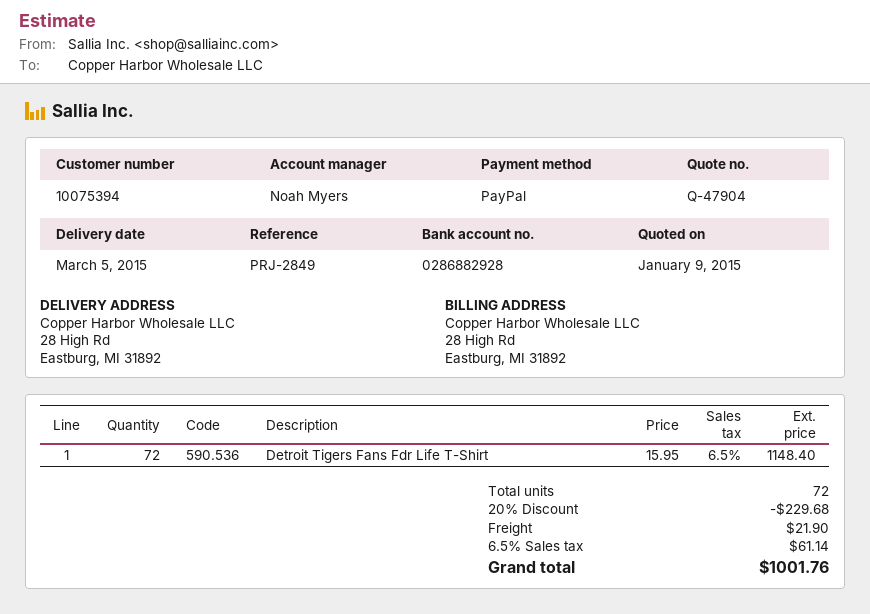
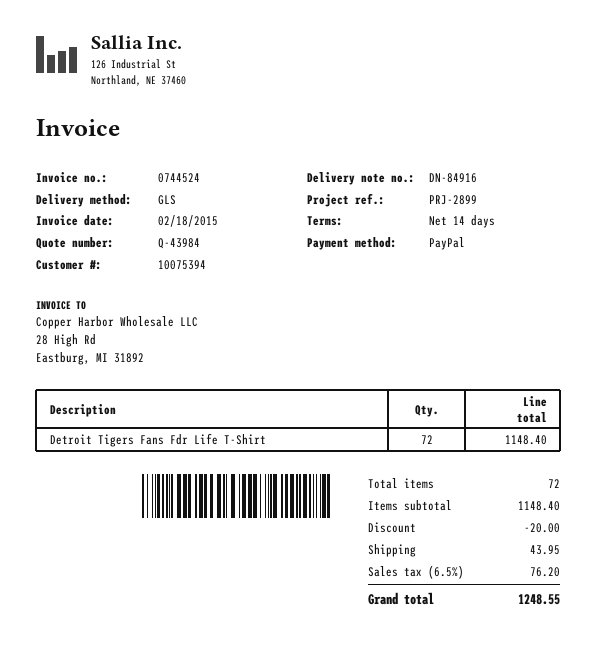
quote number: Q-47904 -> Q-43984
reference: PRJ-2849 -> PRJ-2899
discount: 229.68 -> 20.00
shipping: 21.90 -> 43.95
tax: 6.5% = 61.14 -> 6.5% = 76.20
total: 1001.76 -> 1248.55

